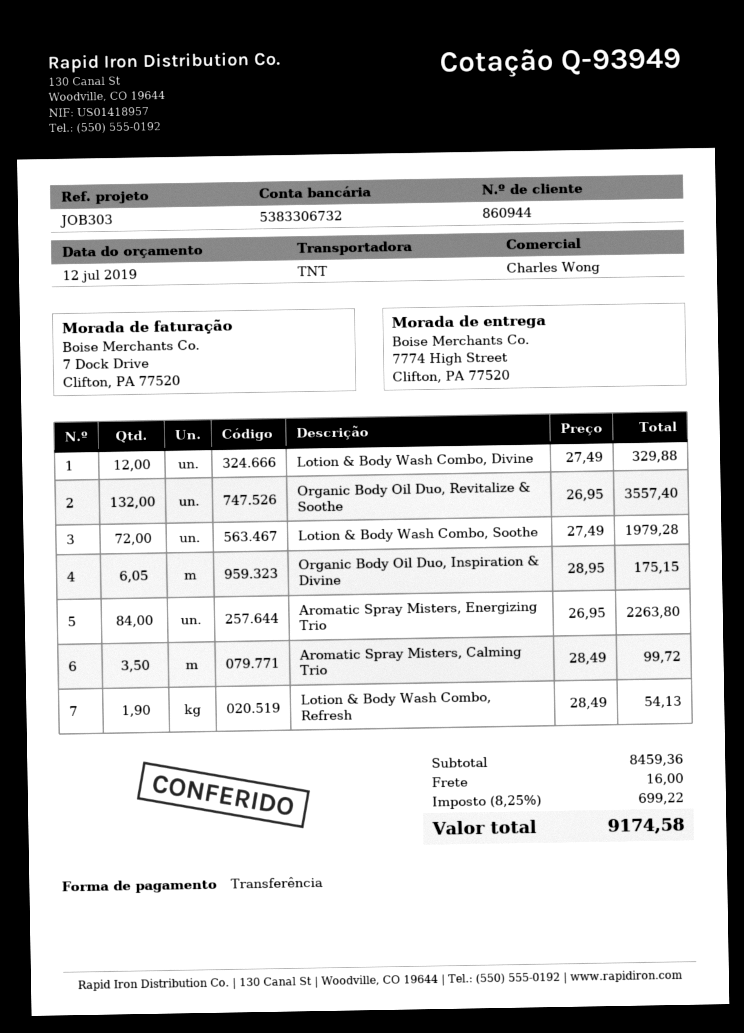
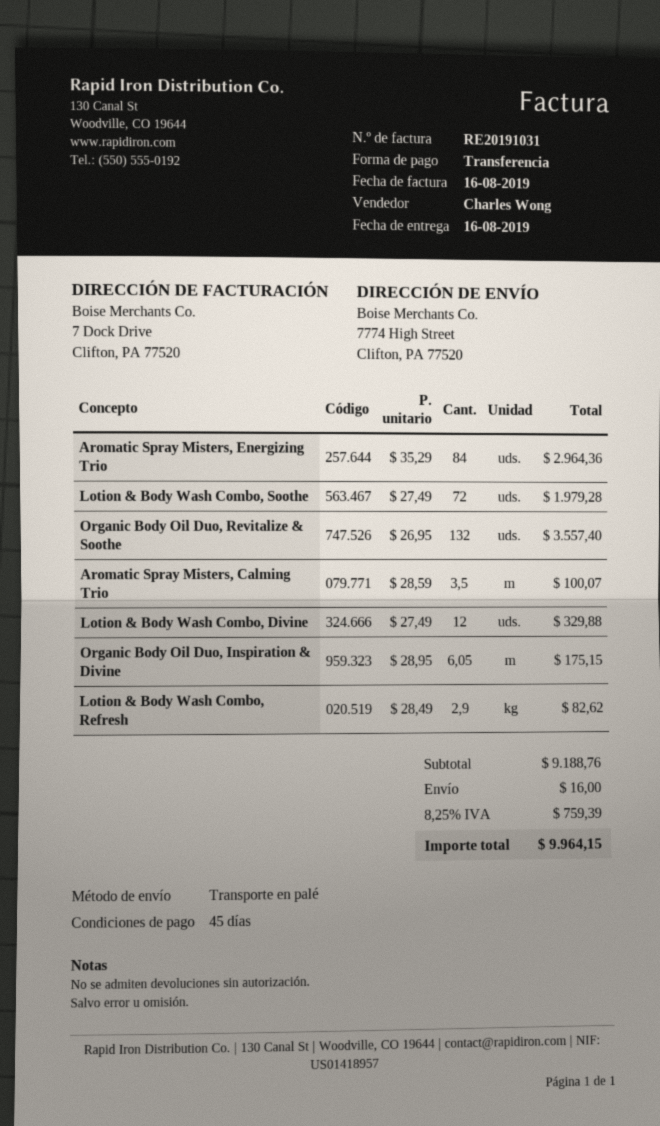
shipping method: TNT -> pallet freight
Aromatic Spray Misters, Energizing Trio: 84 x 26.95 = 2263.80 -> 84 x 35.29 = 2964.36
Aromatic Spray Misters, Calming Trio: 3.5 x 28.49 = 99.72 -> 3.5 x 28.59 = 100.07
Lotion & Body Wash Combo, Refresh: 1.9 x 28.49 = 54.13 -> 2.9 x 28.49 = 82.62
subtotal: 8459.36 -> 9188.76
tax: 8.25% = 699.22 -> 8.25% = 759.39
total: 9174.58 -> 9964.15

